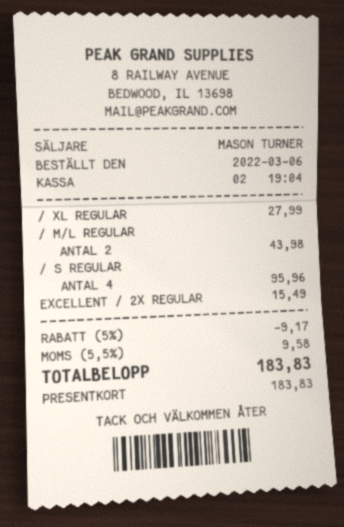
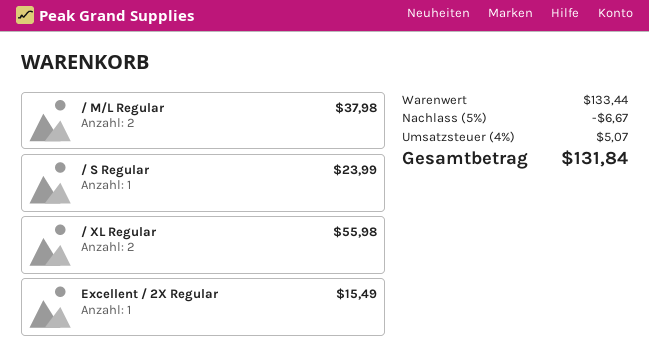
/ XL REGULAR: 1 for 27.99 -> 2 for 55.98
/ M/L REGULAR: 2 for 43.98 -> 2 for 37.98
/ S REGULAR: 4 for 95.96 -> 1 for 23.99
discount: 5% = 9.17 -> 5% = 6.67
tax: 5.5% = 9.58 -> 4% = 5.07
total: 183.83 -> 131.84

